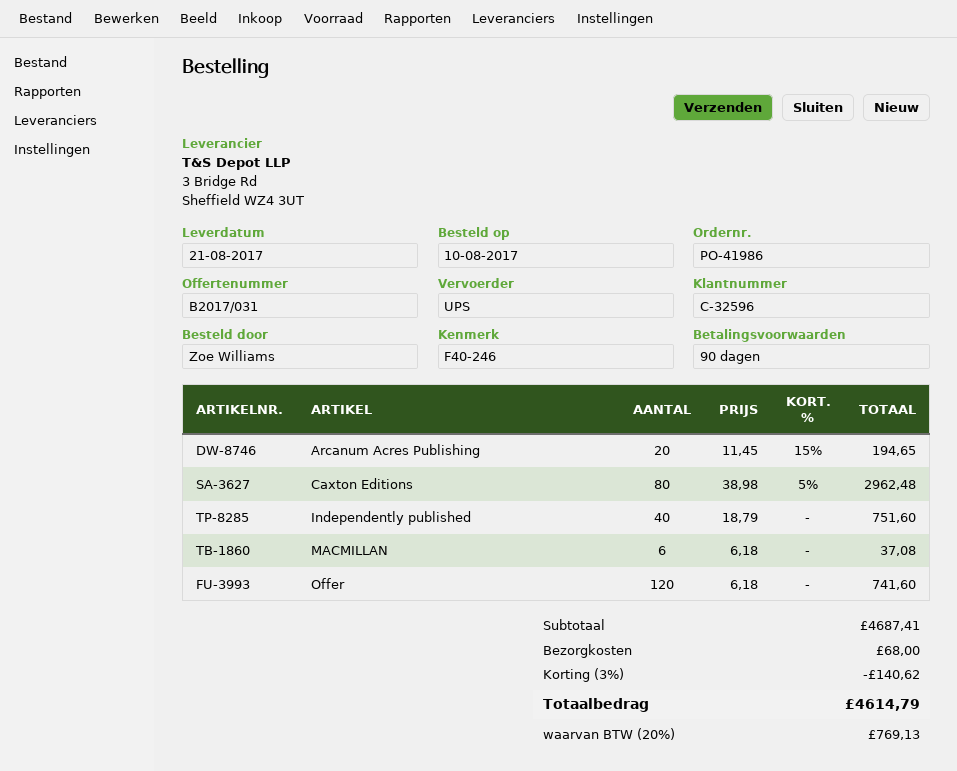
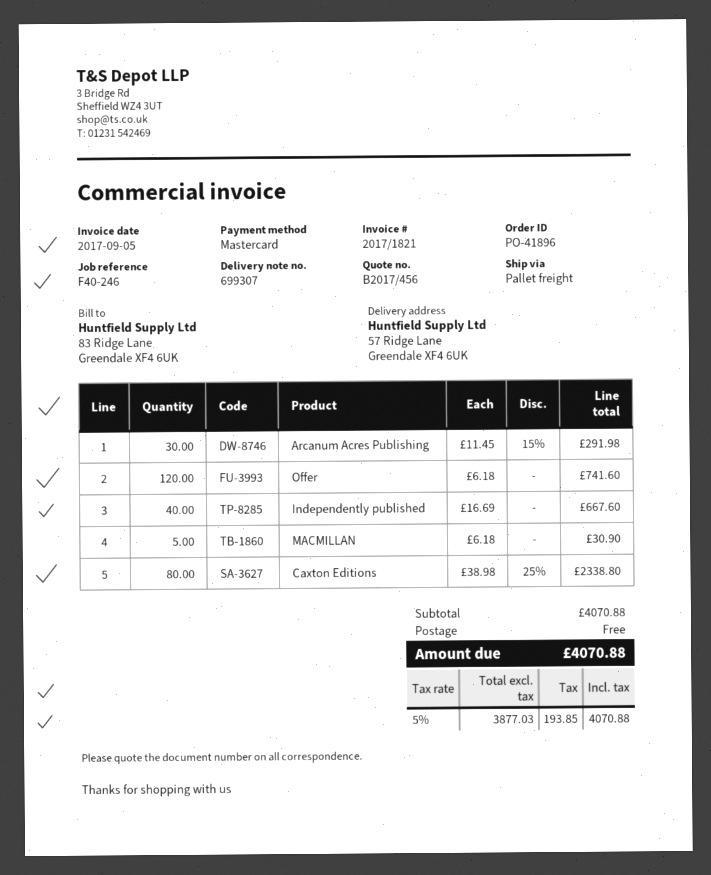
quote number: B2017/031 -> B2017/456
order number: PO-41986 -> PO-41896
shipping method: UPS -> pallet freight
Arcanum Acres Publishing: 20 x 11.45 - 15% = 194.65 -> 30 x 11.45 - 15% = 291.98
Caxton Editions: 80 x 38.98 - 5% = 2962.48 -> 80 x 38.98 - 25% = 2338.80
Independently published: 40 x 18.79 = 751.60 -> 40 x 16.69 = 667.60
MACMILLAN: 6 x 6.18 = 37.08 -> 5 x 6.18 = 30.90
subtotal: 4687.41 -> 4070.88
discount: 3% = 140.62 -> none
shipping: 68.00 -> 0.00
tax: 20% = 769.13 -> 5% = 193.85
total: 4614.79 -> 4070.88

